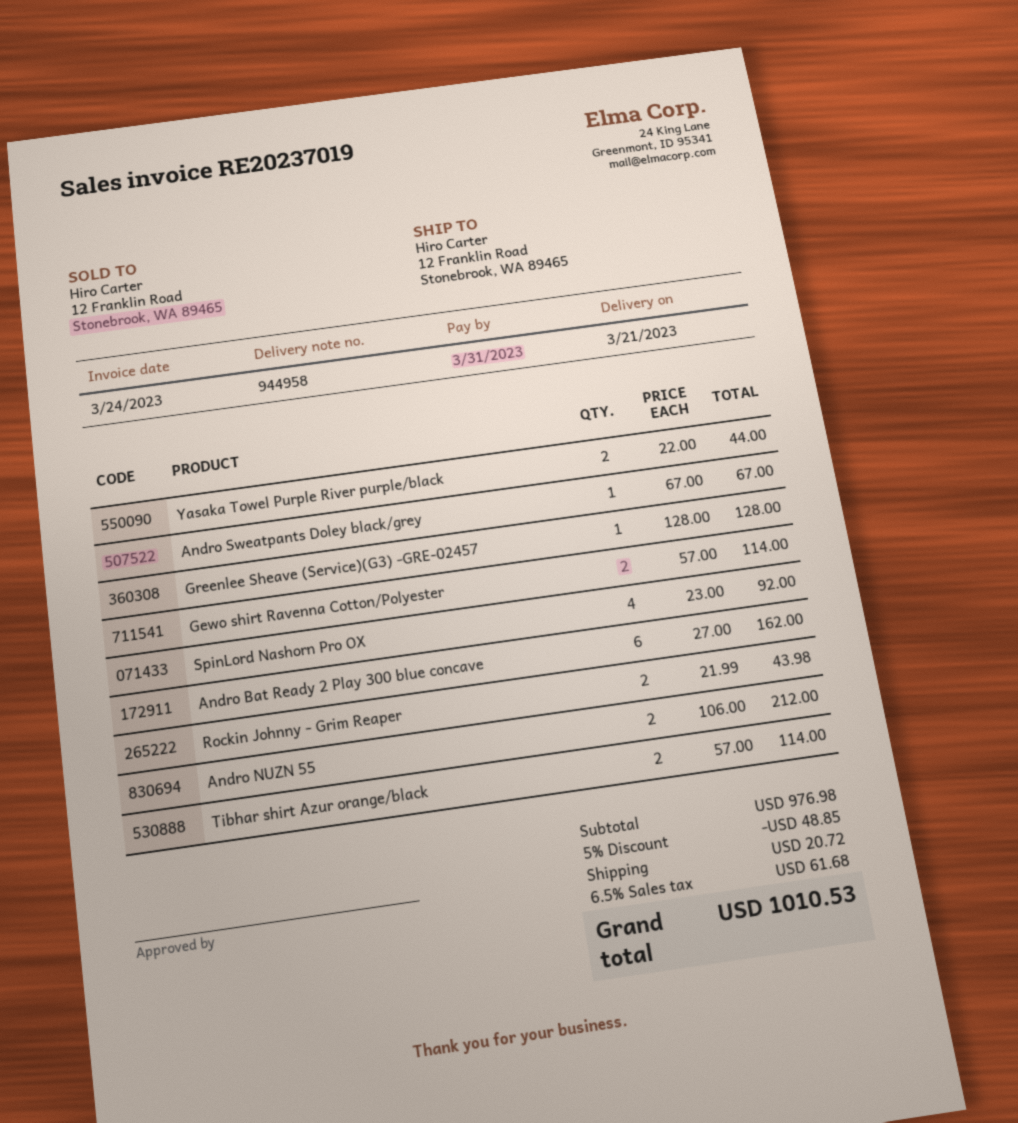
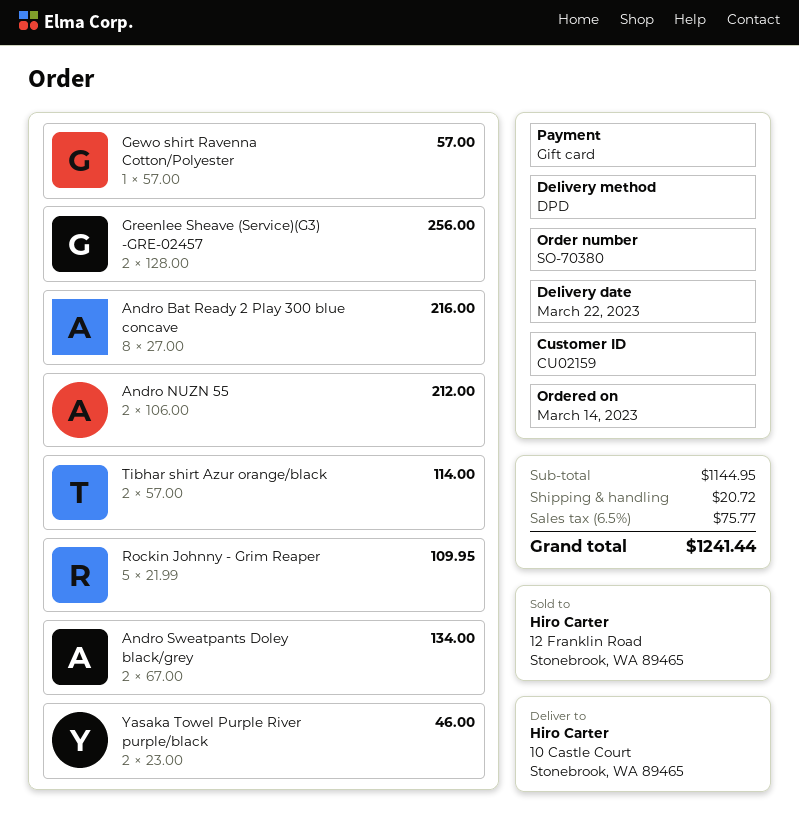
delivery date: 2023-03-21 -> 2023-03-22
ship to: 12 Franklin Road, Stonebrook, WA 89465 -> 10 Castle Court, Stonebrook, WA 89465
Yasaka Towel Purple River purple/black: 2 x 22.00 = 44.00 -> 2 x 23.00 = 46.00
Andro Sweatpants Doley black/grey: 1 x 67.00 = 67.00 -> 2 x 67.00 = 134.00
Greenlee Sheave (Service)(G3) -GRE-02457: 1 x 128.00 = 128.00 -> 2 x 128.00 = 256.00
Gewo shirt Ravenna Cotton/Polyester: 2 x 57.00 = 114.00 -> 1 x 57.00 = 57.00
SpinLord Nashorn Pro OX: 4 x 23.00 = 92.00 -> none
Andro Bat Ready 2 Play 300 blue concave: 6 x 27.00 = 162.00 -> 8 x 27.00 = 216.00
Rockin Johnny - Grim Reaper: 2 x 21.99 = 43.98 -> 5 x 21.99 = 109.95
subtotal: 976.98 -> 1144.95
discount: 5% = 48.85 -> none
tax: 6.5% = 61.68 -> 6.5% = 75.77
total: 1010.53 -> 1241.44

